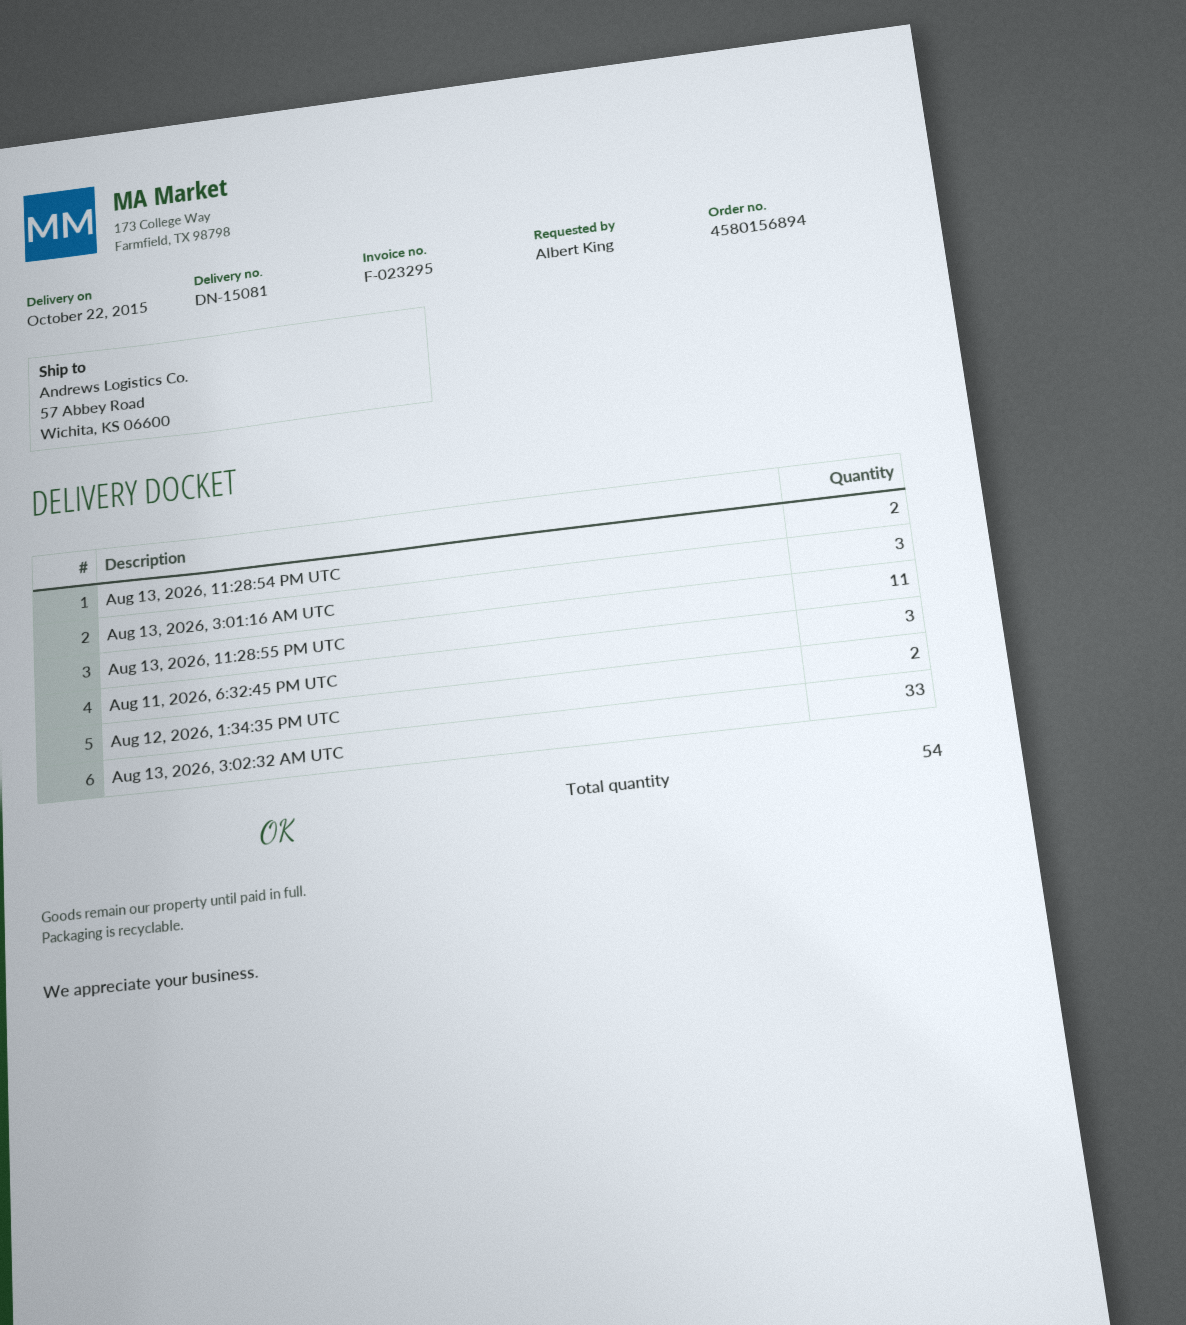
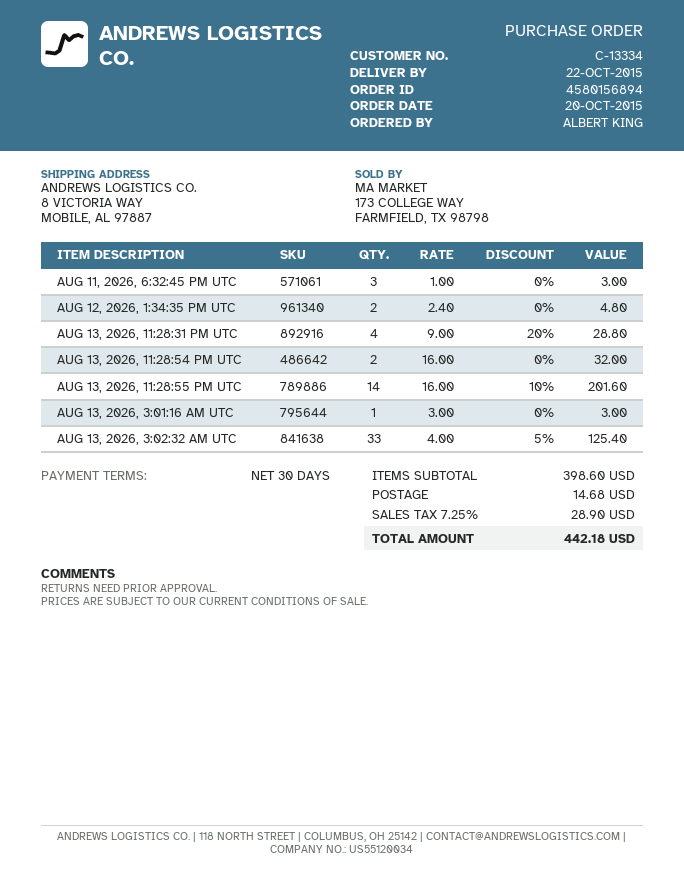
ship to: 57 Abbey Road, Wichita, KS 06600 -> 8 VICTORIA WAY, MOBILE, AL 97887
Aug 13, 2026, 3:01:16 AM UTC: 3 -> 1
Aug 13, 2026, 11:28:55 PM UTC: 11 -> 14
AUG 13, 2026, 11:28:31 PM UTC: none -> 4

